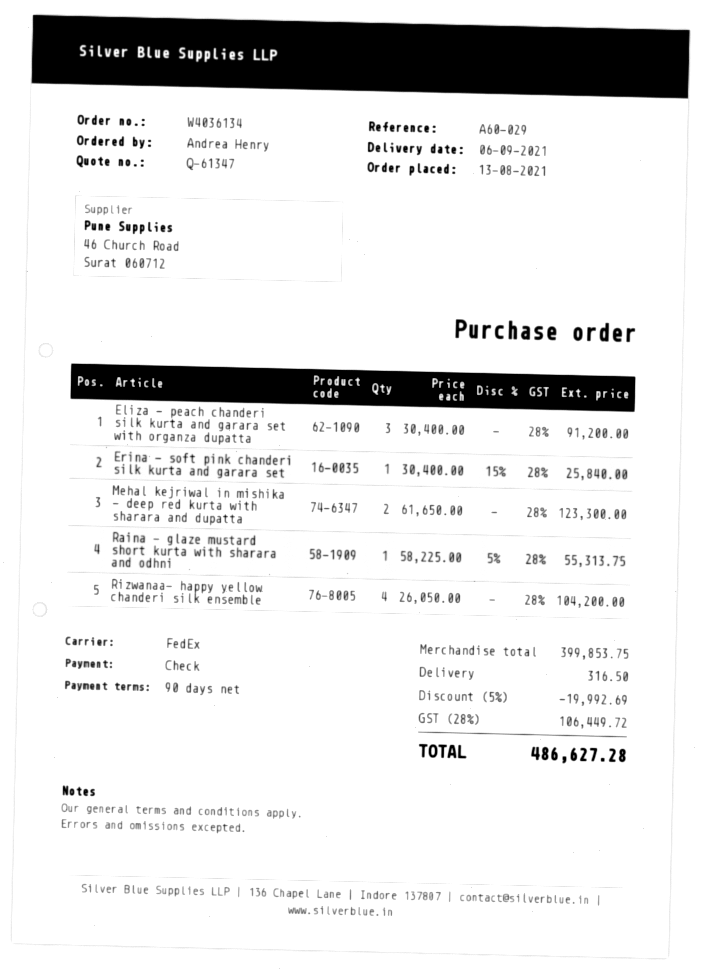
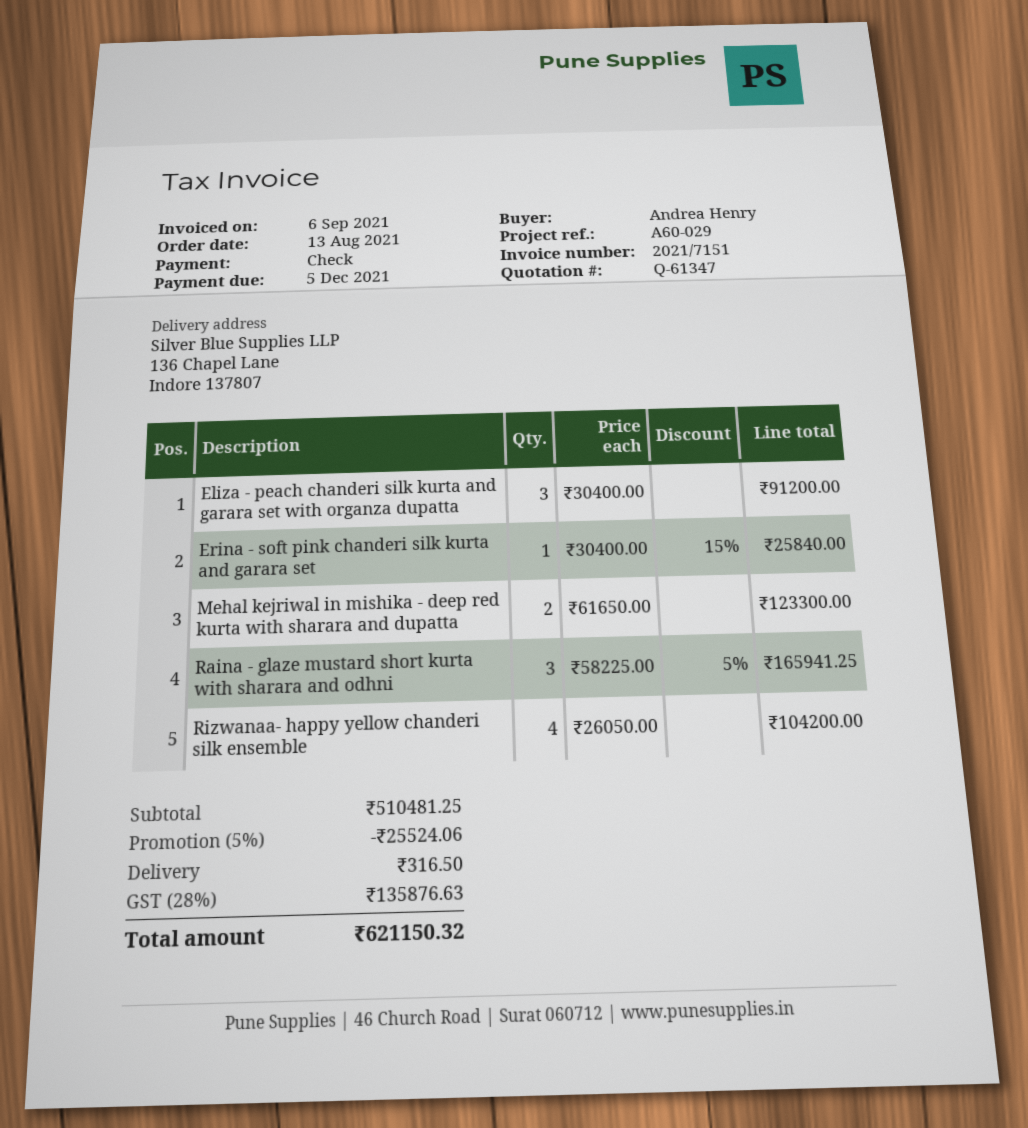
Raina - glaze mustard short kurta with sharara and odhni: 1 x 58225.00 - 5% = 55313.75 -> 3 x 58225.00 - 5% = 165941.25
subtotal: 399853.75 -> 510481.25
discount: 5% = 19992.69 -> 5% = 25524.06
tax: 28% = 106449.72 -> 28% = 135876.63
total: 486627.28 -> 621150.32

